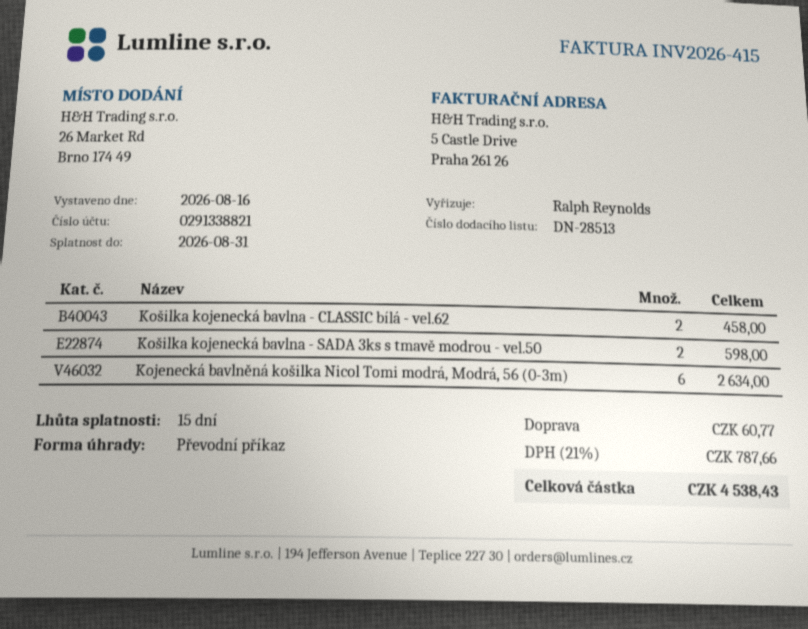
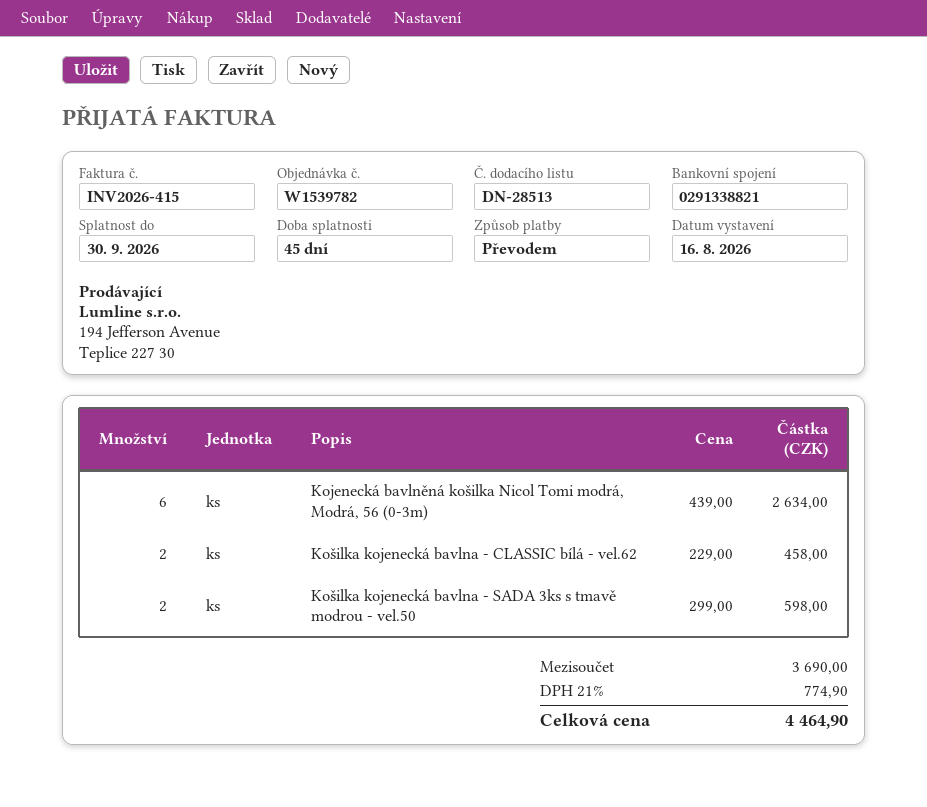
payment terms: 15 days -> 45 days
due date: 2026-08-31 -> 2026-09-30
shipping: 60.77 -> none
tax: 21% = 787.66 -> 21% = 774.90
total: 4538.43 -> 4464.90

